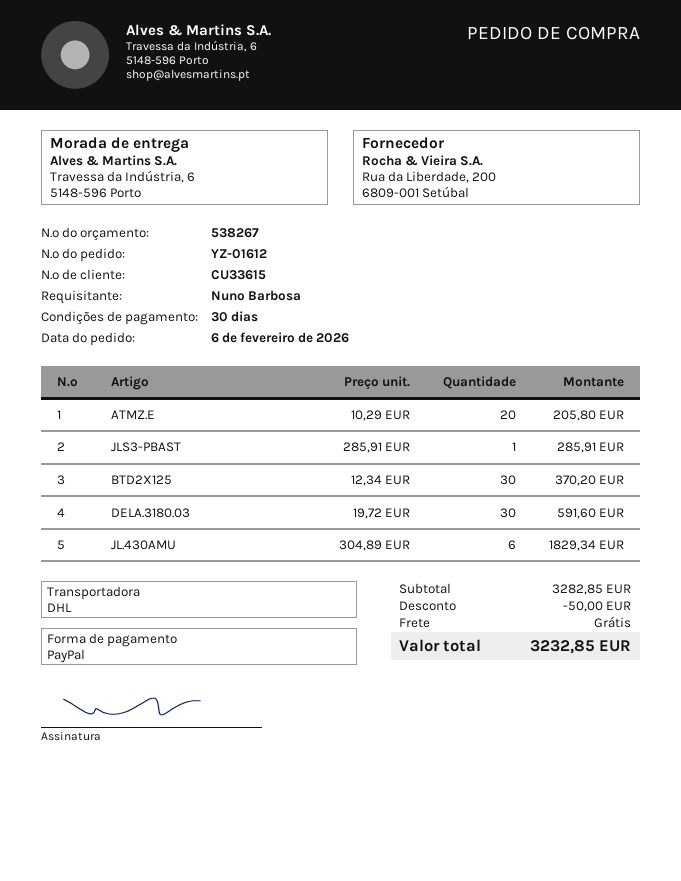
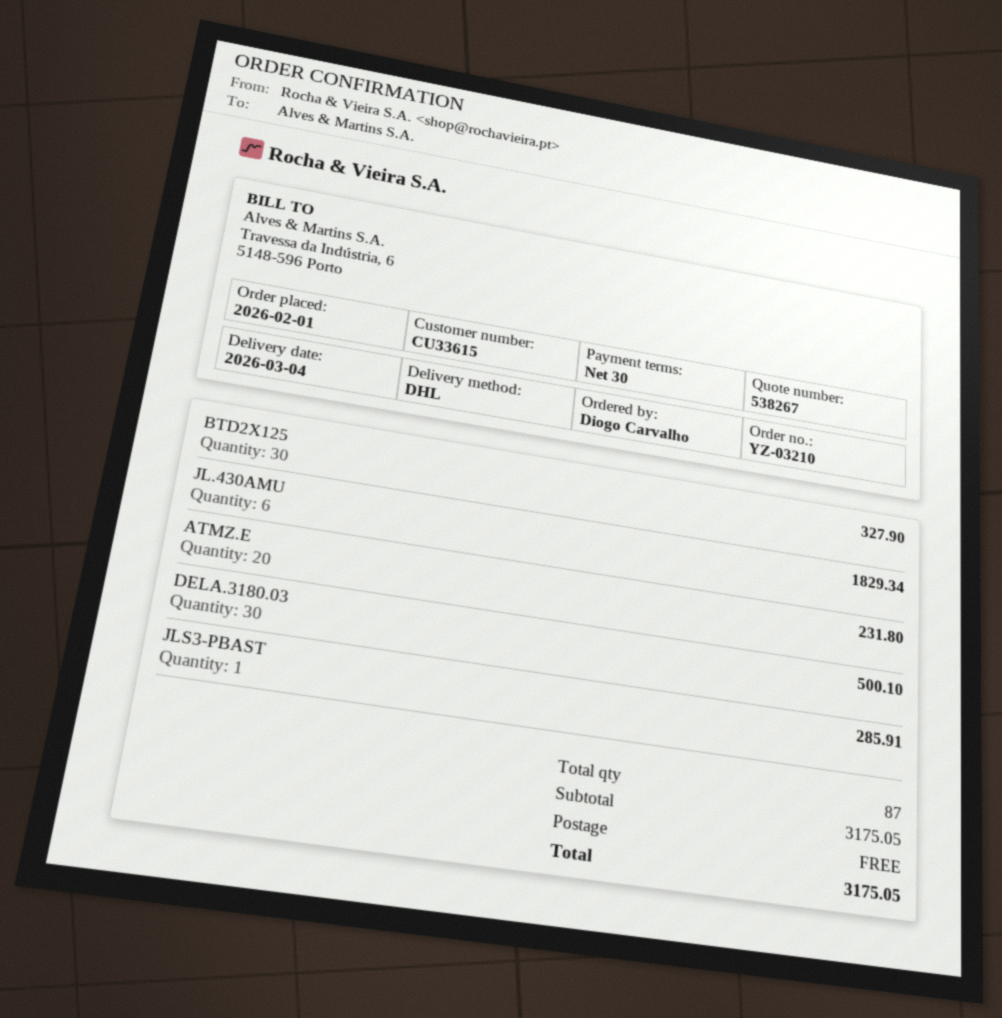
order number: YZ-01612 -> YZ-03210
order date: 2026-02-06 -> 2026-02-01
ordered by: Nuno Barbosa -> Diogo Carvalho
ATMZ.E: 20 for 205.80 -> 20 for 231.80
BTD2X125: 30 for 370.20 -> 30 for 327.90
DELA.3180.03: 30 for 591.60 -> 30 for 500.10
subtotal: 3282.85 -> 3175.05
discount: 50.00 -> none
total: 3232.85 -> 3175.05

